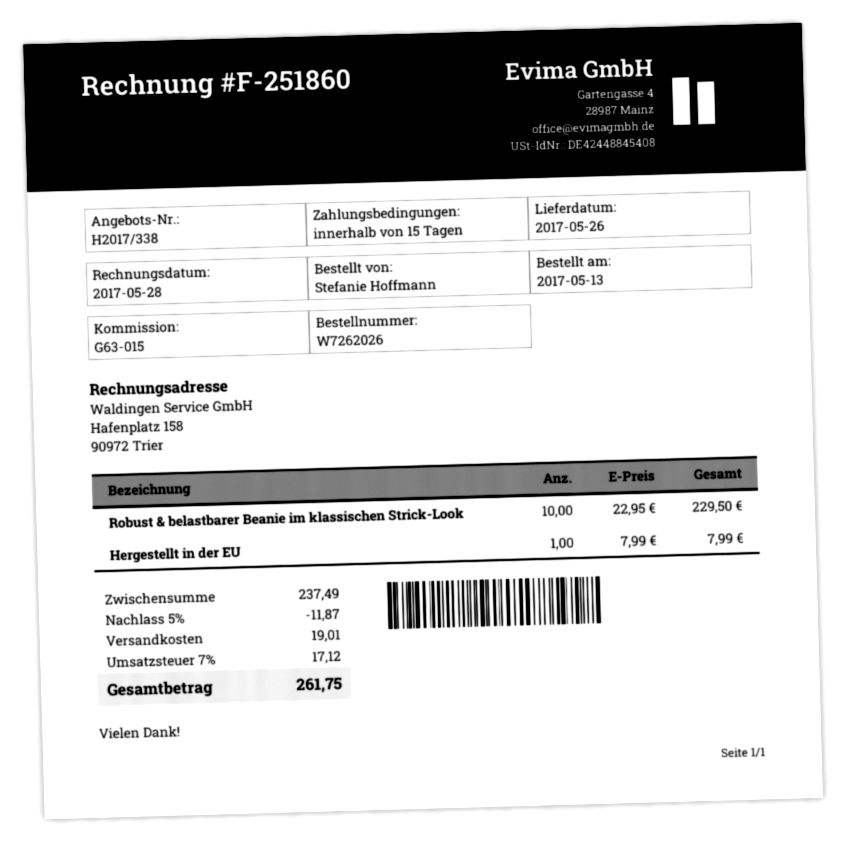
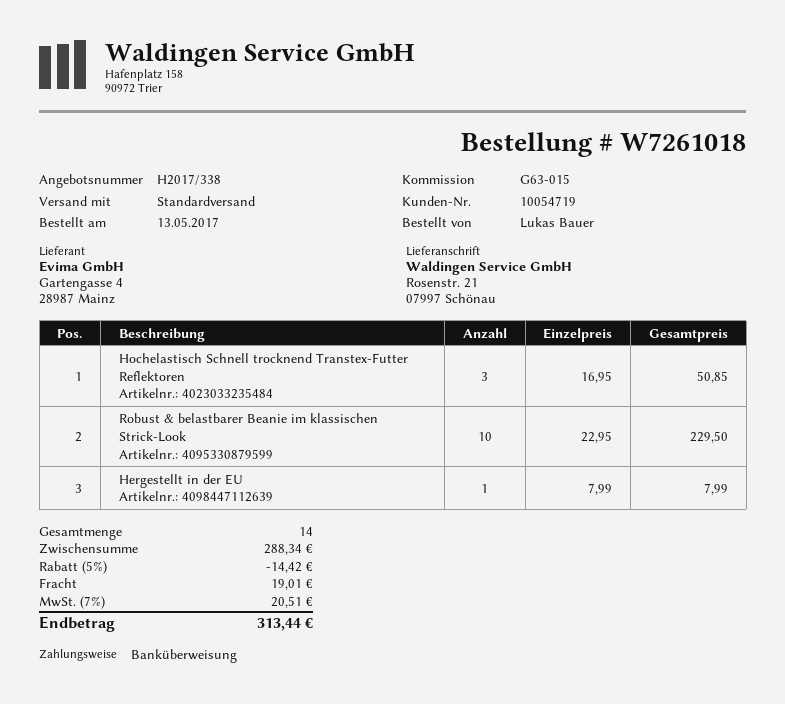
order number: W7262026 -> W7261018
ordered by: Stefanie Hoffmann -> Lukas Bauer
Hochelastisch Schnell trocknend Transtex-Futter Reflektoren: none -> 3 x 16.95 = 50.85
subtotal: 237.49 -> 288.34
discount: 5% = 11.87 -> 5% = 14.42
tax: 7% = 17.12 -> 7% = 20.51
total: 261.75 -> 313.44

